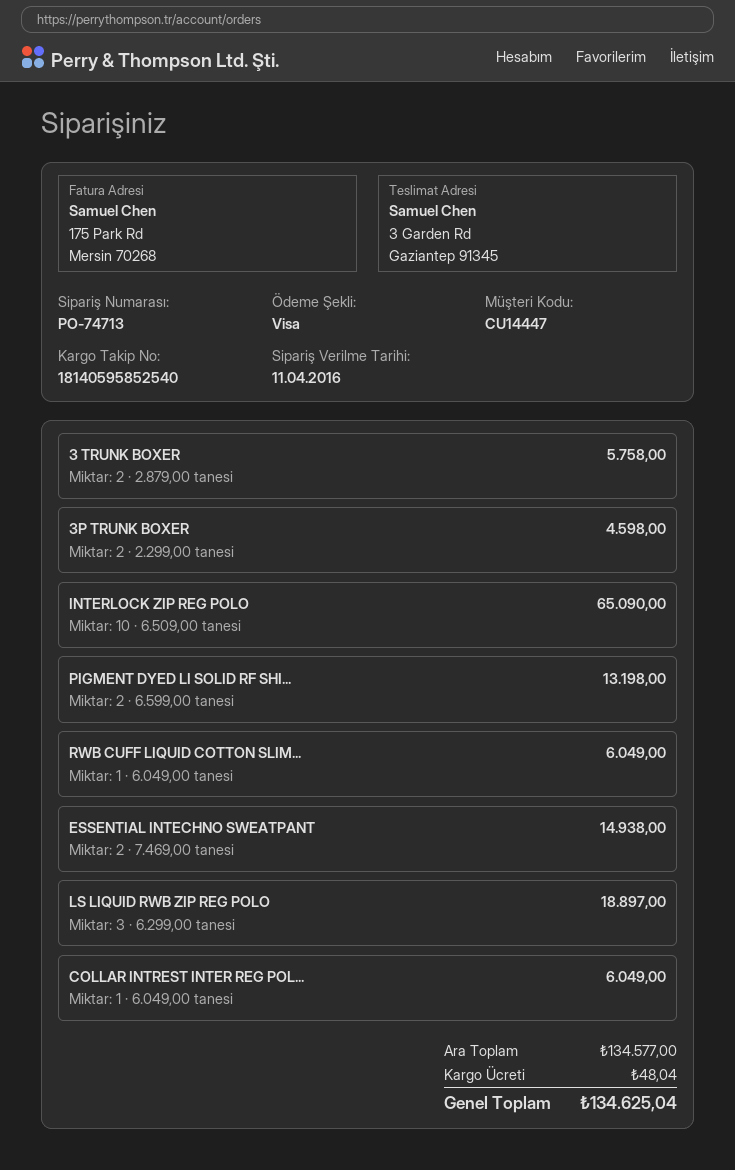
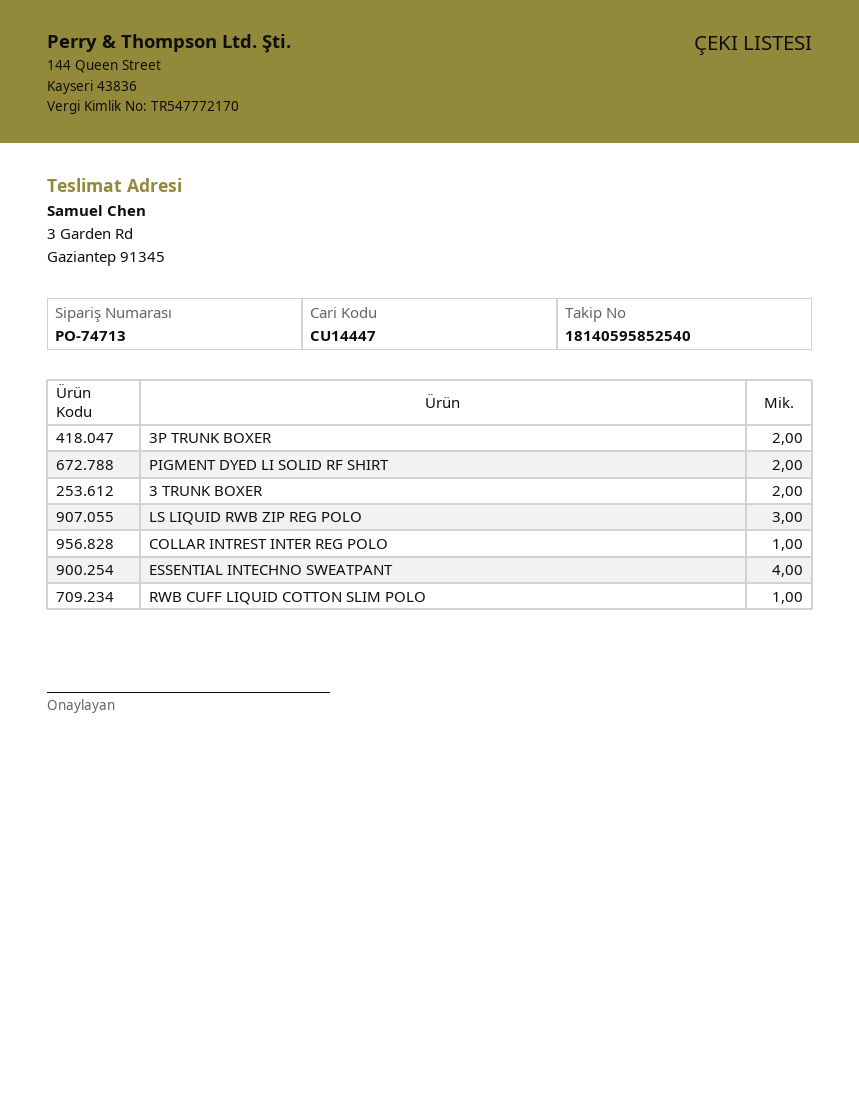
INTERLOCK ZIP REG POLO: 10 -> none
ESSENTIAL INTECHNO SWEATPANT: 2 -> 4

